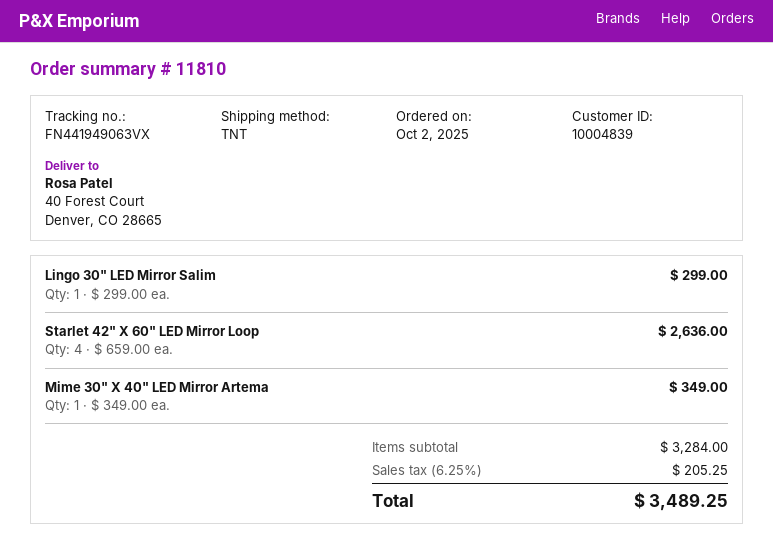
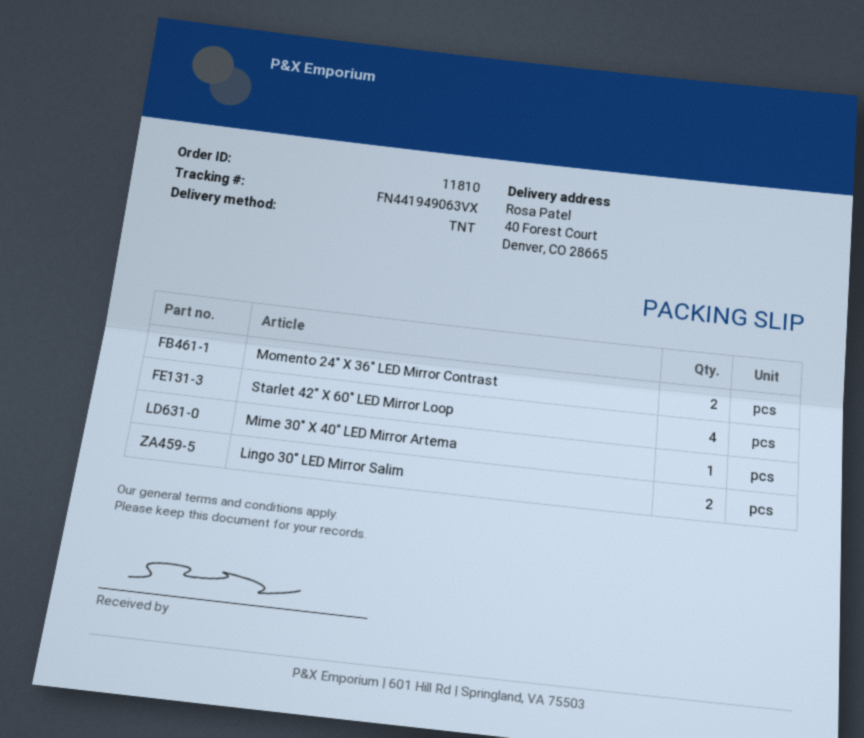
Lingo 30" LED Mirror Salim: 1 -> 2
Momento 24" X 36" LED Mirror Contrast: none -> 2

